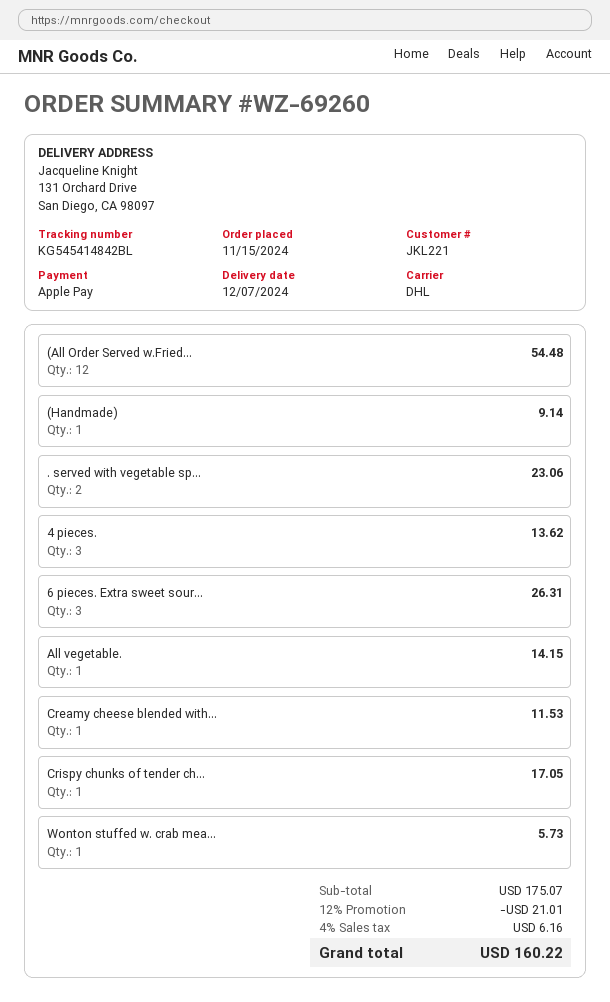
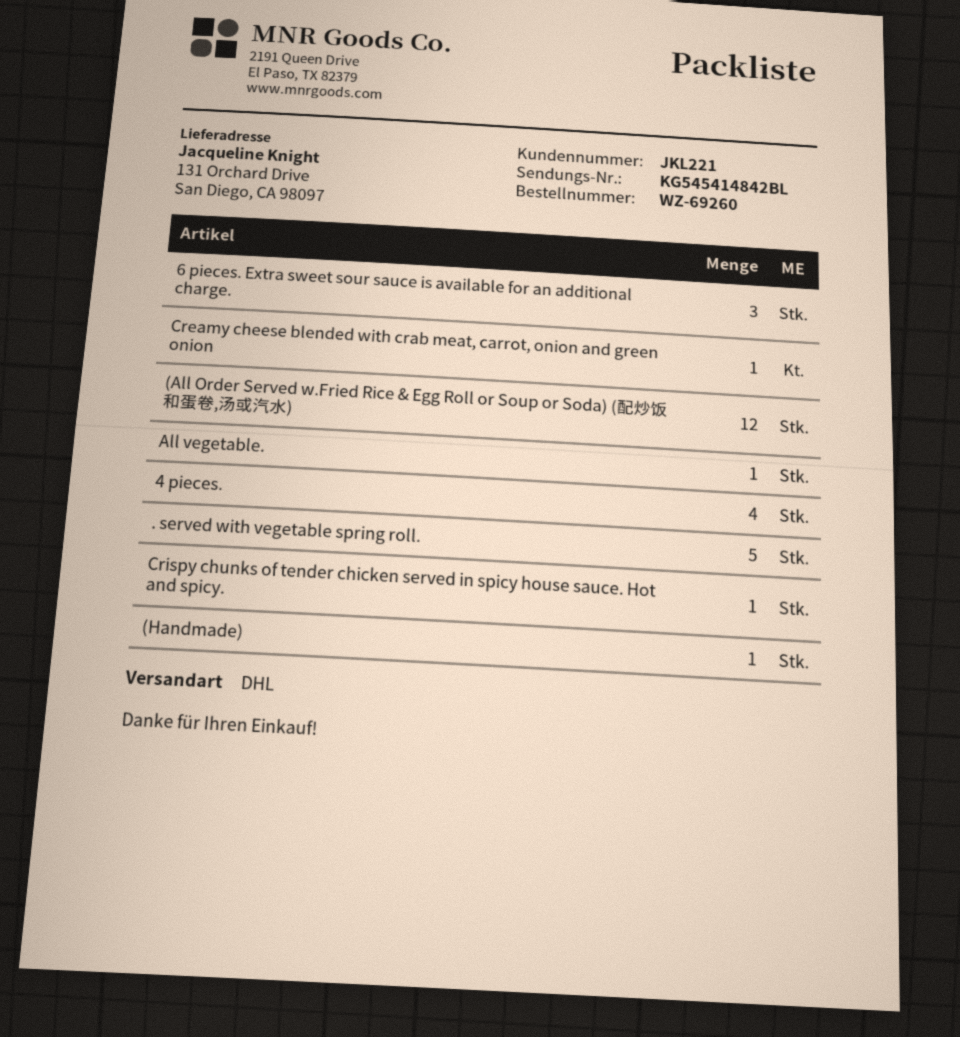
. served with vegetable sp...: 2 -> 5
4 pieces.: 3 -> 4
Wonton stuffed w. crab mea...: 1 -> none

